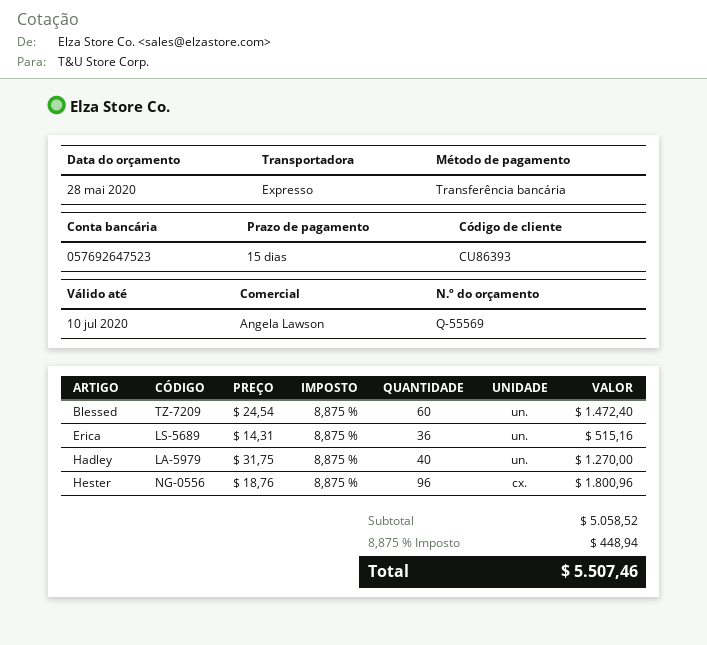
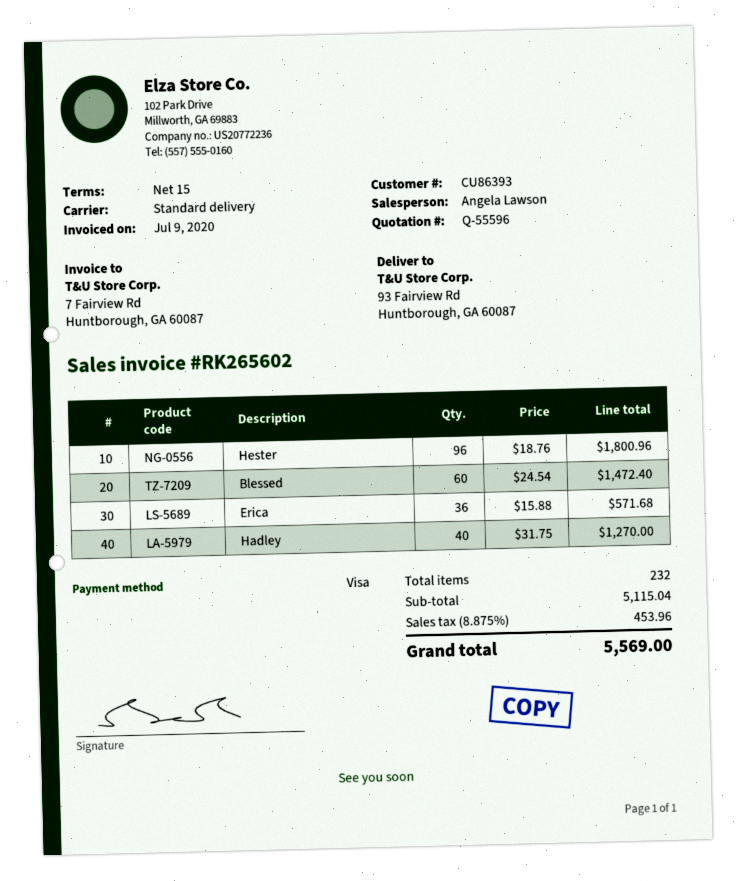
quote number: Q-55569 -> Q-55596
payment method: bank transfer -> Visa
shipping method: express -> standard
Erica: 36 x 14.31 = 515.16 -> 36 x 15.88 = 571.68
subtotal: 5058.52 -> 5115.04
tax: 8.875% = 448.94 -> 8.875% = 453.96
total: 5507.46 -> 5569.00

